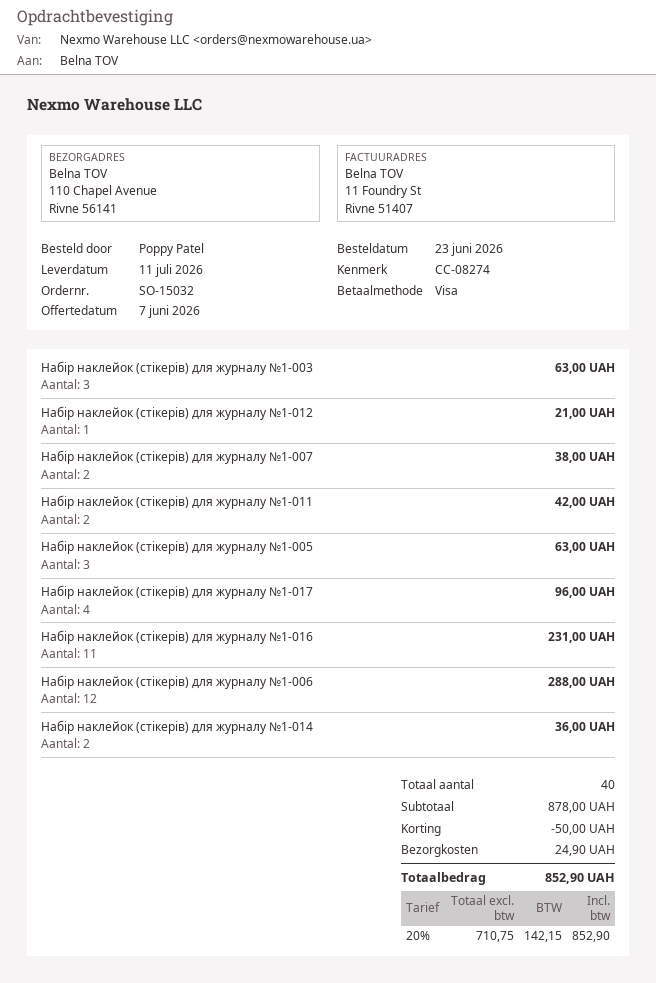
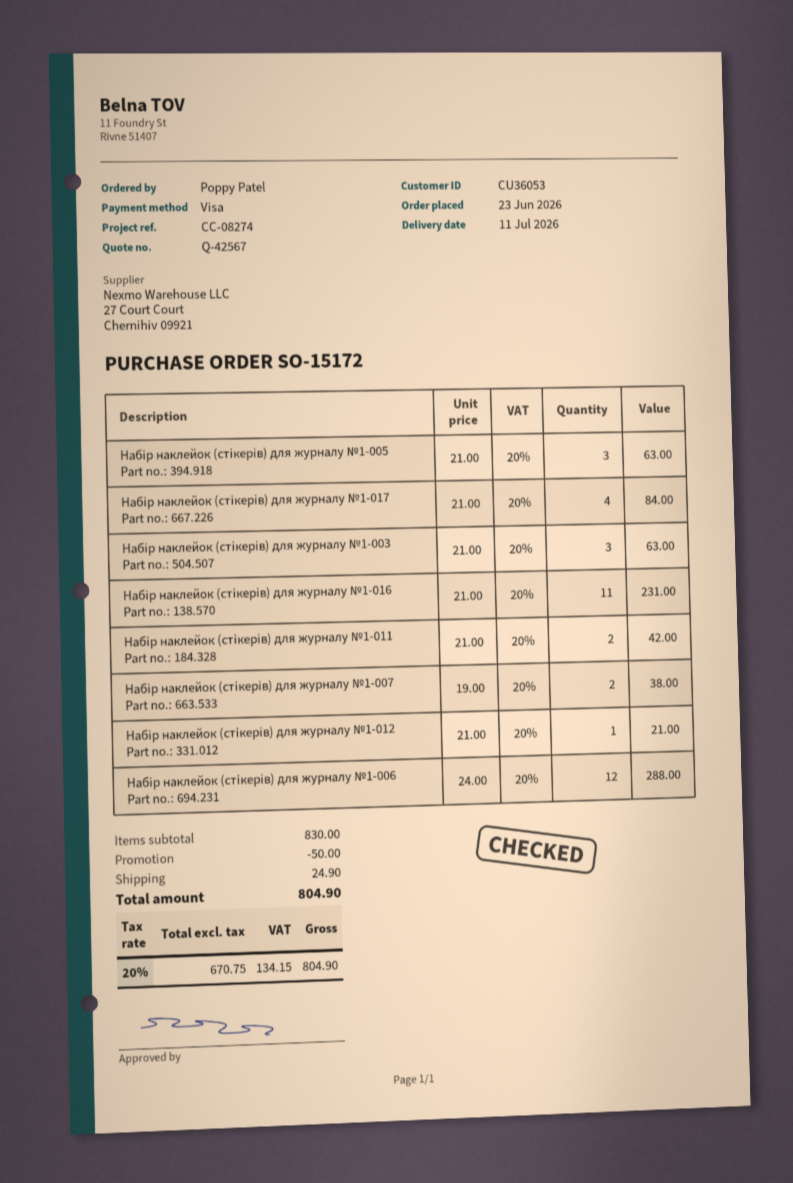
order number: SO-15032 -> SO-15172
Набір наклейок (стікерів) для журналу №1-017: 4 for 96.00 -> 4 for 84.00
Набір наклейок (стікерів) для журналу №1-014: 2 for 36.00 -> none
subtotal: 878.00 -> 830.00
net: 710.75 -> 670.75
tax: 20% = 142.15 -> 20% = 134.15
total: 852.90 -> 804.90

